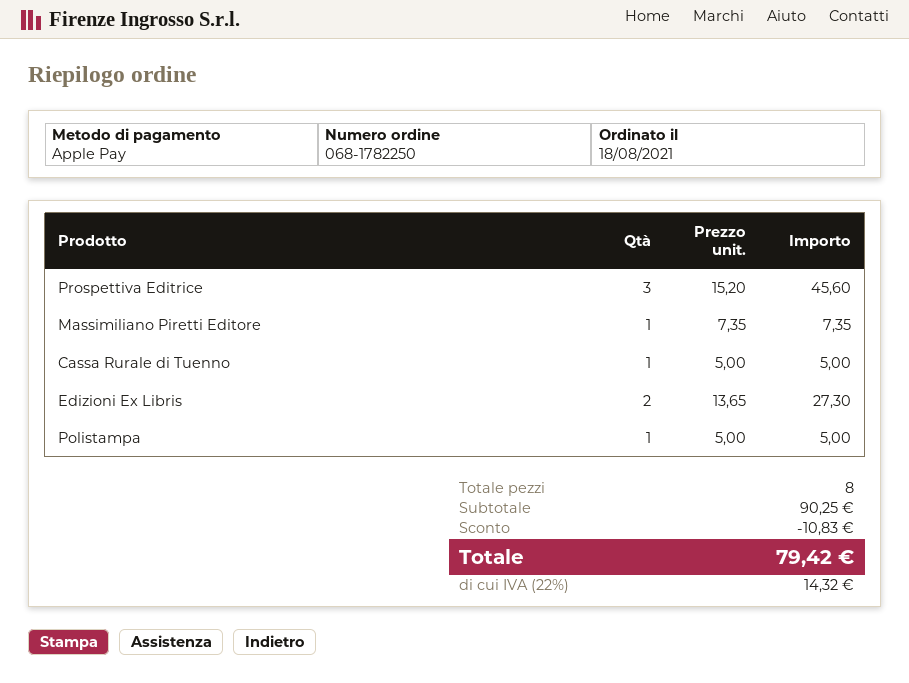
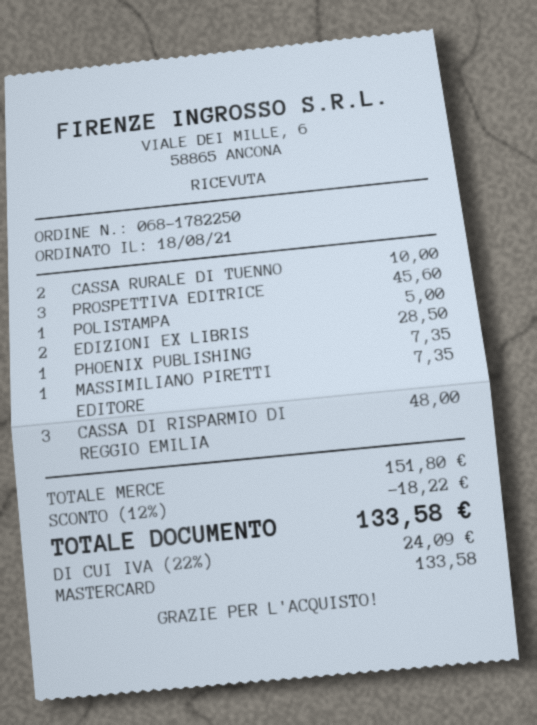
payment method: Apple Pay -> Mastercard
Cassa Rurale di Tuenno: 1 for 5.00 -> 2 for 10.00
Edizioni Ex Libris: 2 for 27.30 -> 2 for 28.50
PHOENIX PUBLISHING: none -> 1 for 7.35
CASSA DI RISPARMIO DI REGGIO EMILIA: none -> 3 for 48.00
subtotal: 90.25 -> 151.80
discount: 10.83 -> 18.22
tax: 22% = 14.32 -> 22% = 24.09
total: 79.42 -> 133.58

